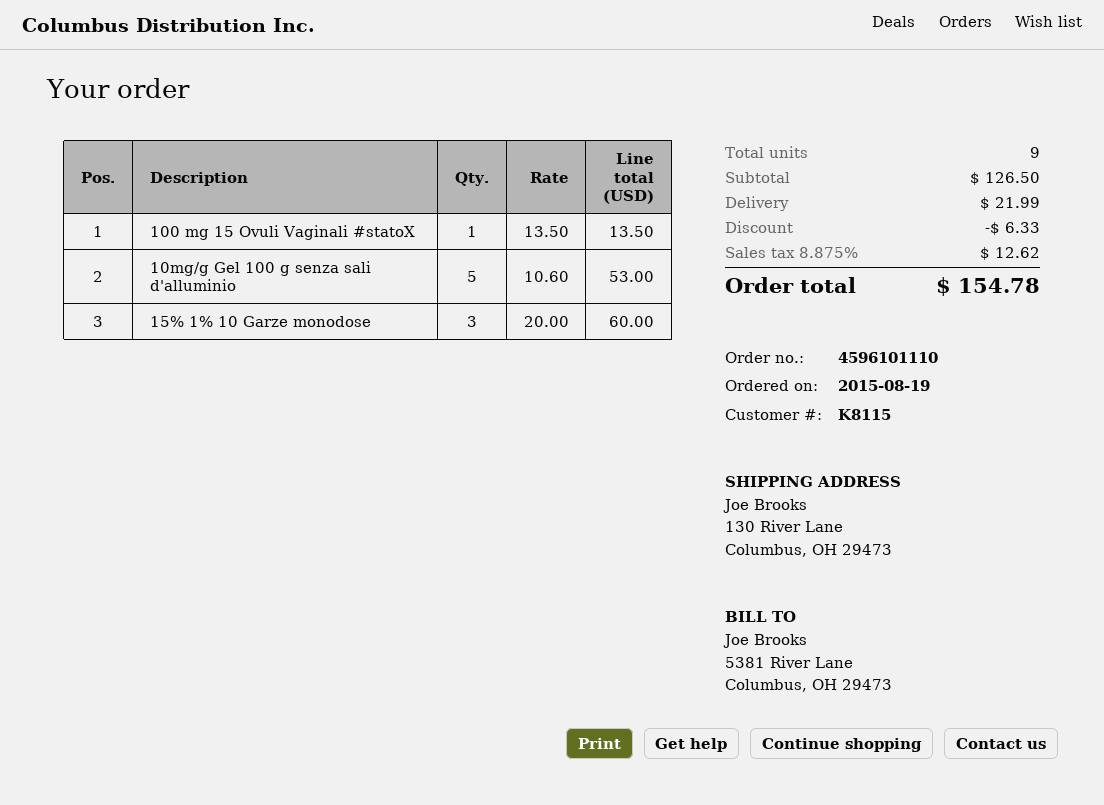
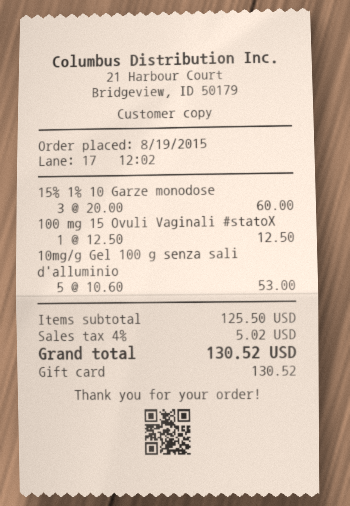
100 mg 15 Ovuli Vaginali #statoX: 1 x 13.50 = 13.50 -> 1 x 12.50 = 12.50
subtotal: 126.50 -> 125.50
discount: 6.33 -> none
shipping: 21.99 -> none
tax: 8.875% = 12.62 -> 4% = 5.02
total: 154.78 -> 130.52

